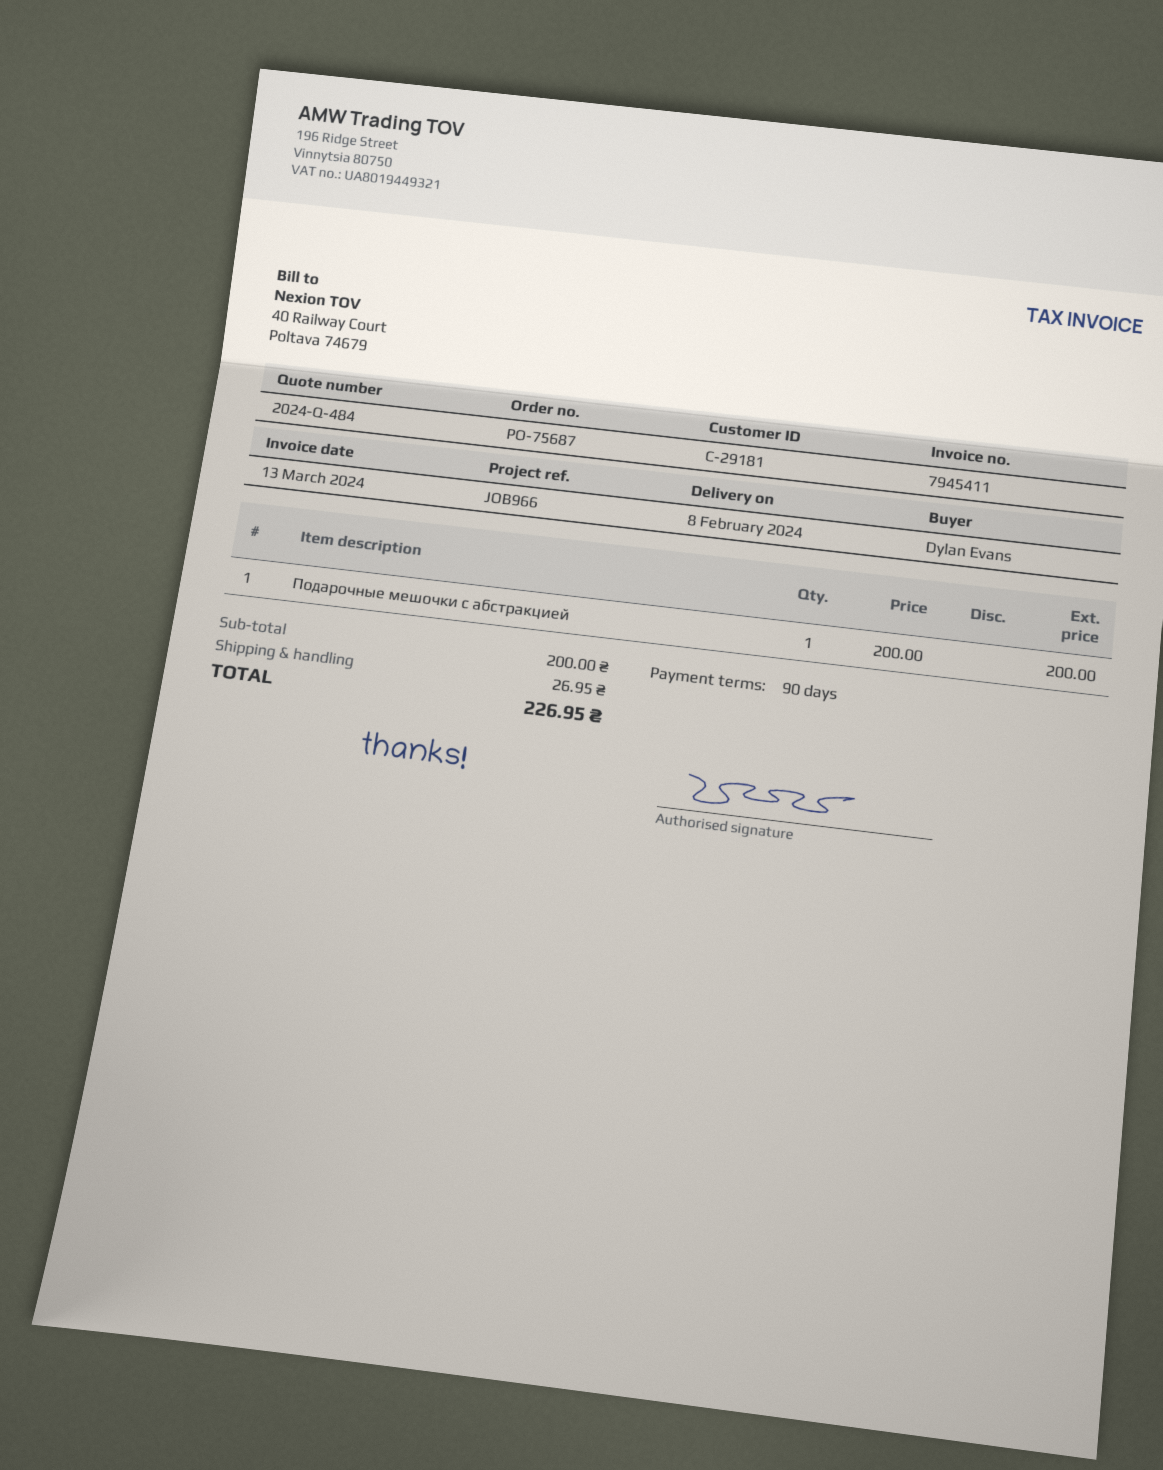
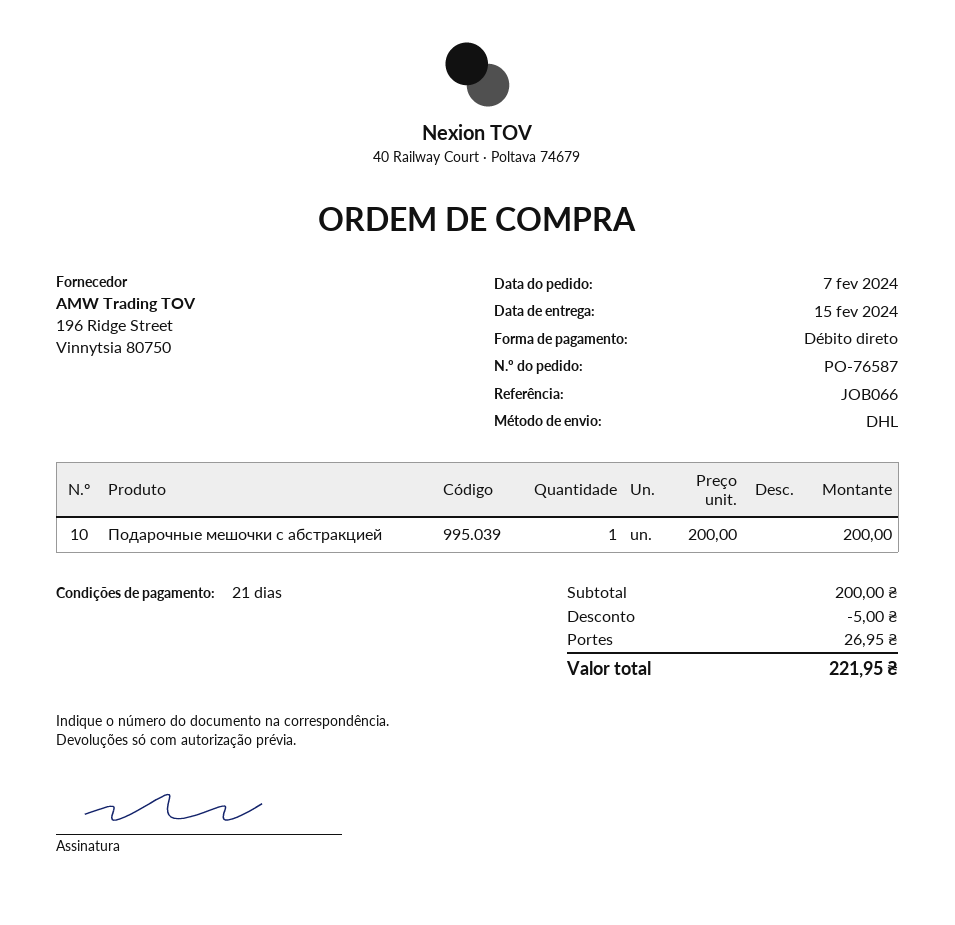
order number: PO-75687 -> PO-76587
delivery date: 2024-02-08 -> 2024-02-15
payment terms: 90 days -> 21 days
reference: JOB966 -> JOB066
discount: none -> 5.00
total: 226.95 -> 221.95

